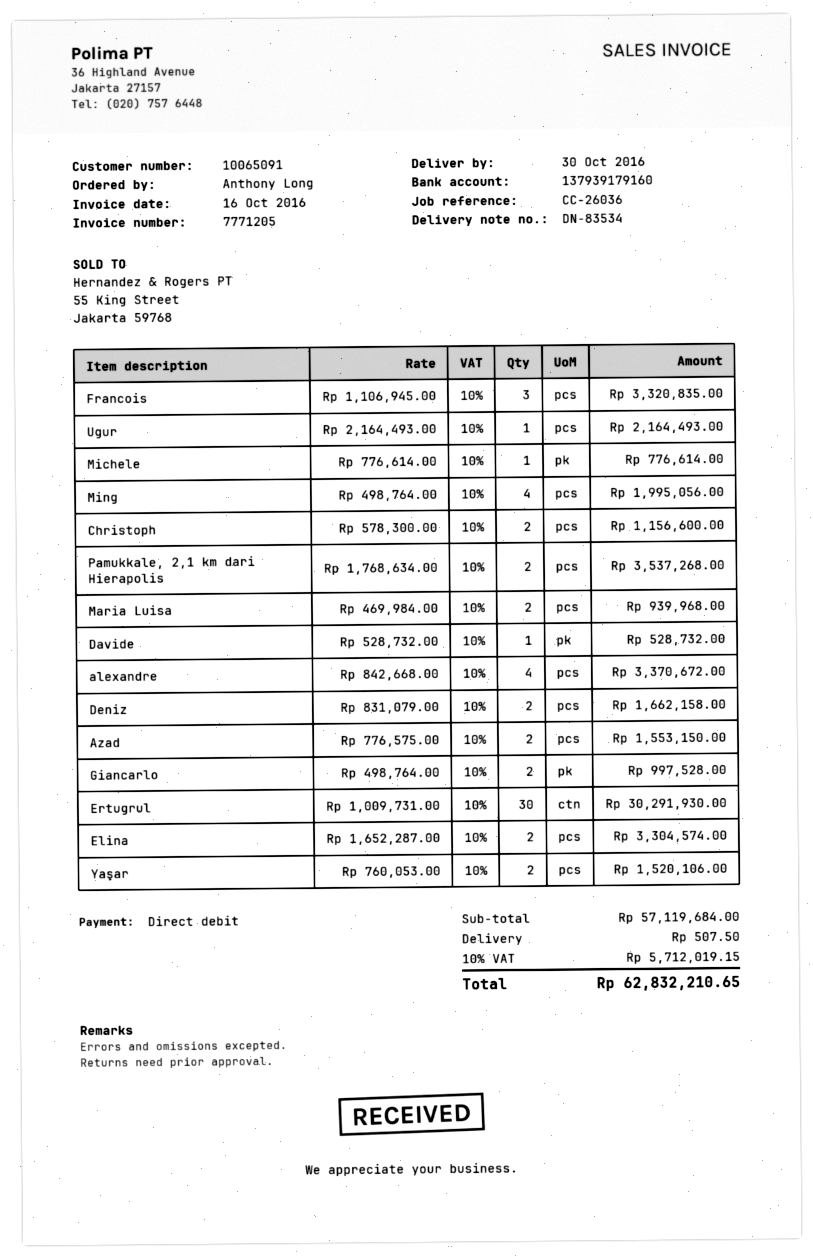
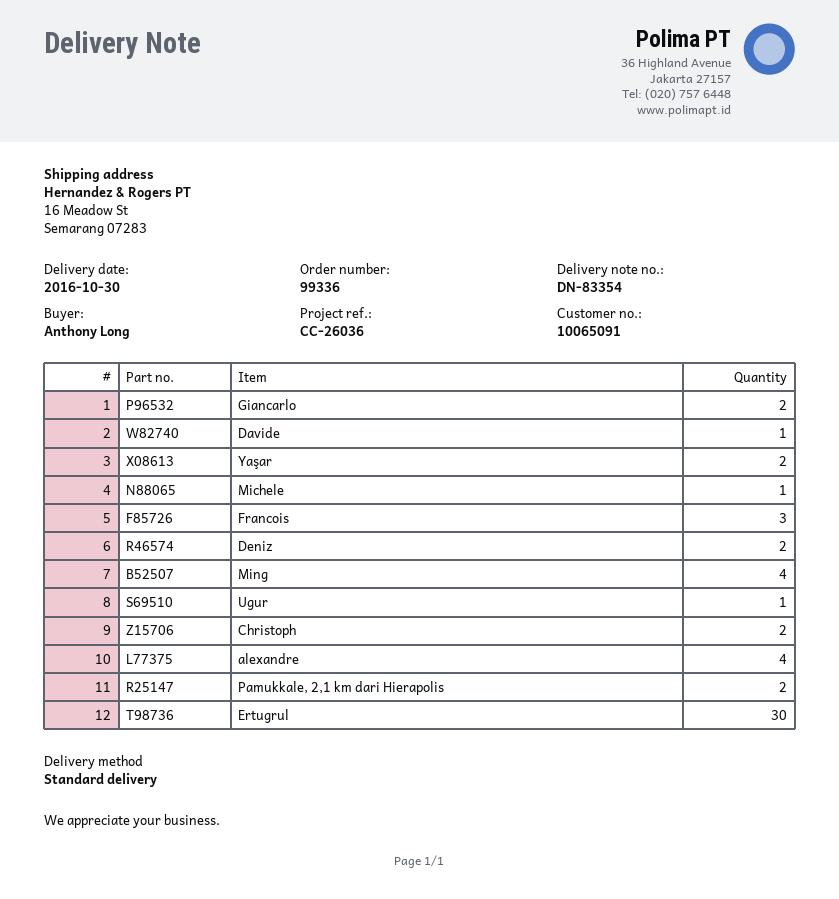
delivery note number: DN-83534 -> DN-83354
Maria Luisa: 2 -> none
Azad: 2 -> none
Elina: 2 -> none

